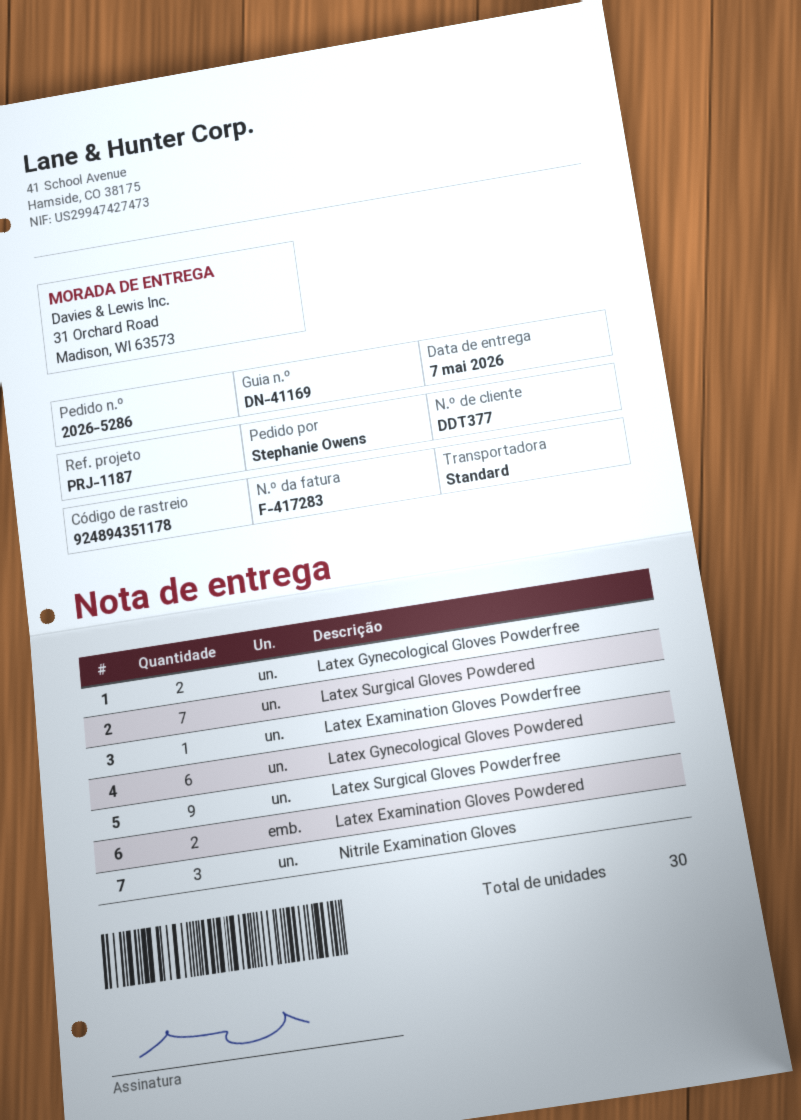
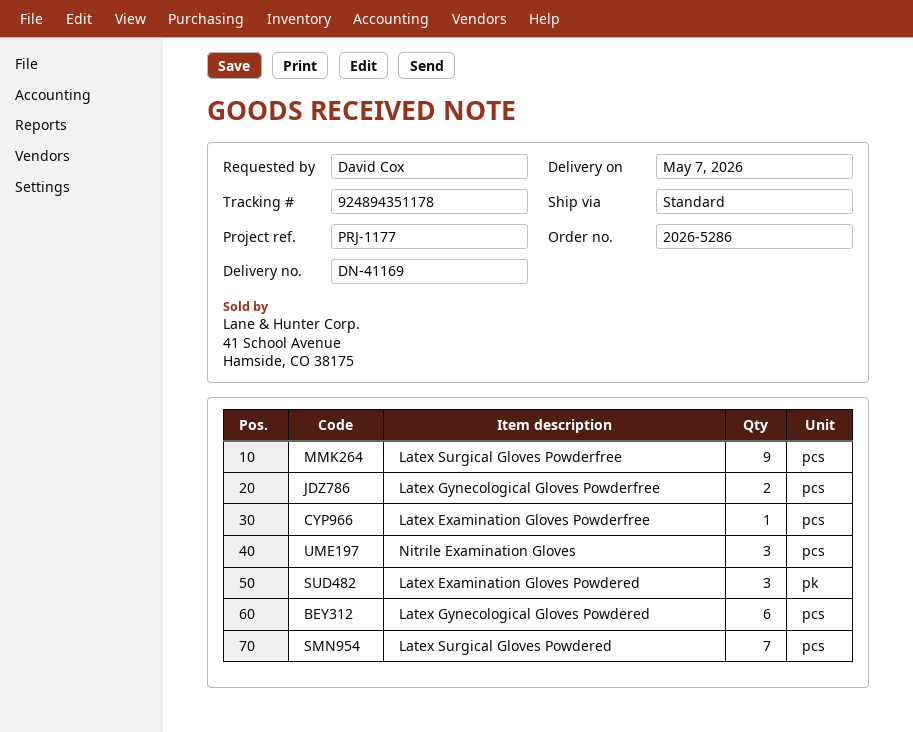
reference: PRJ-1187 -> PRJ-1177
ordered by: Stephanie Owens -> David Cox
Latex Examination Gloves Powdered: 2 -> 3

